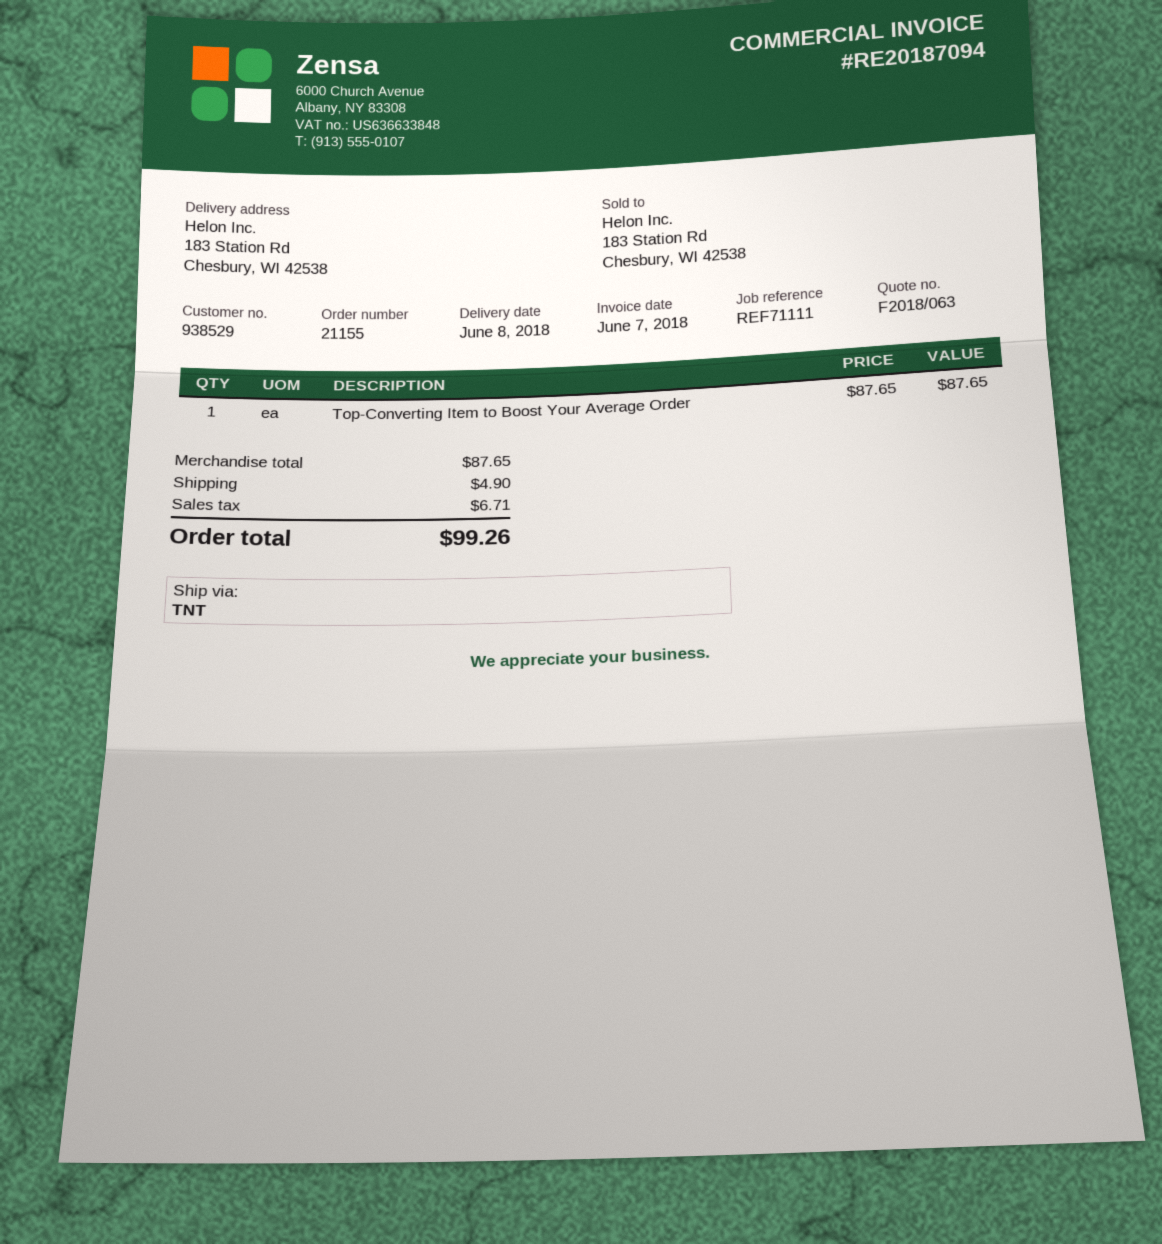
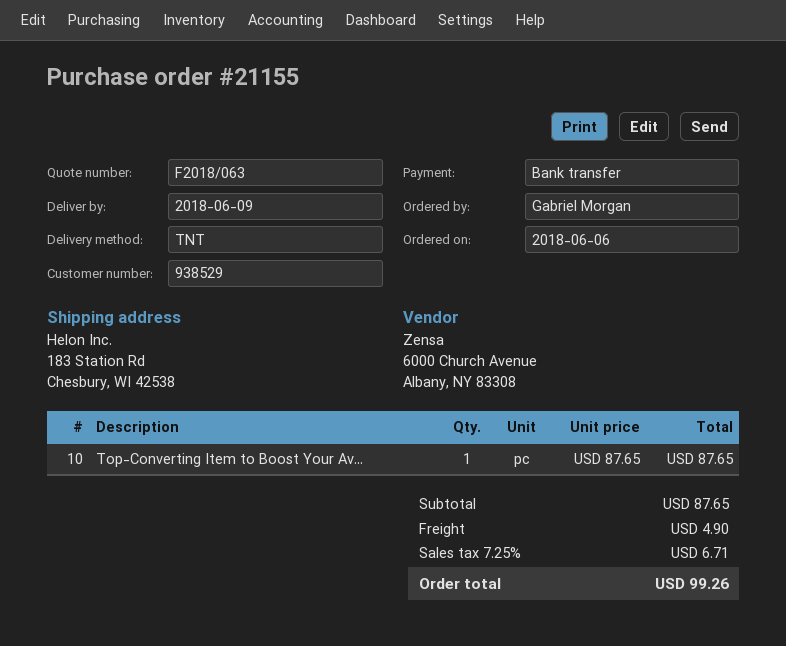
delivery date: 2018-06-08 -> 2018-06-09

